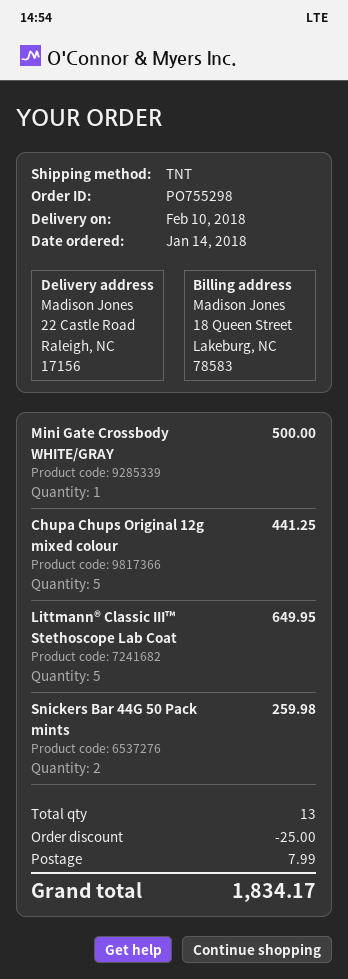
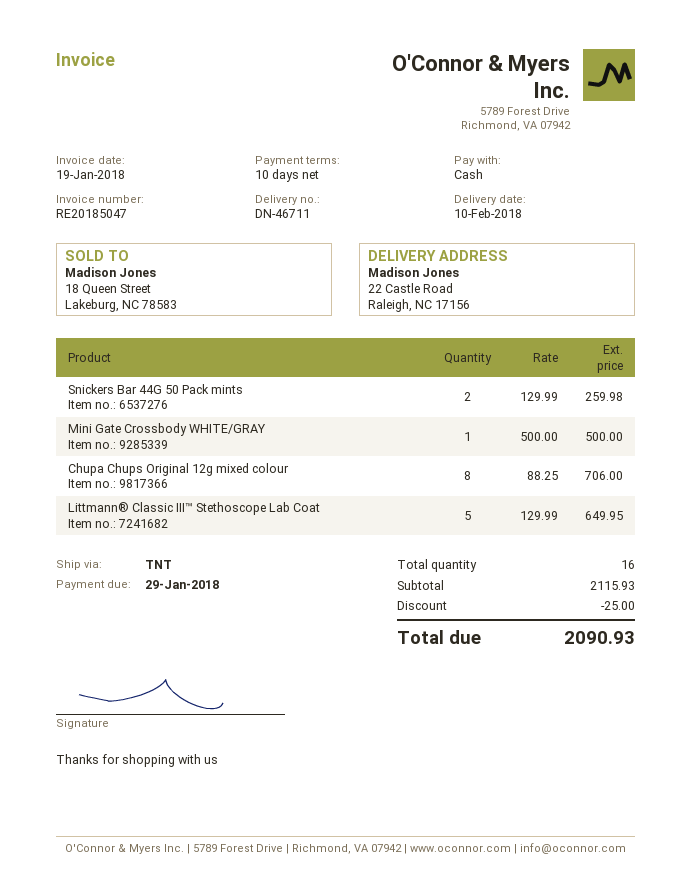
Chupa Chups Original 12g mixed colour: 5 for 441.25 -> 8 for 706.00
total quantity: 13 -> 16
shipping: 7.99 -> none
total: 1834.17 -> 2090.93

